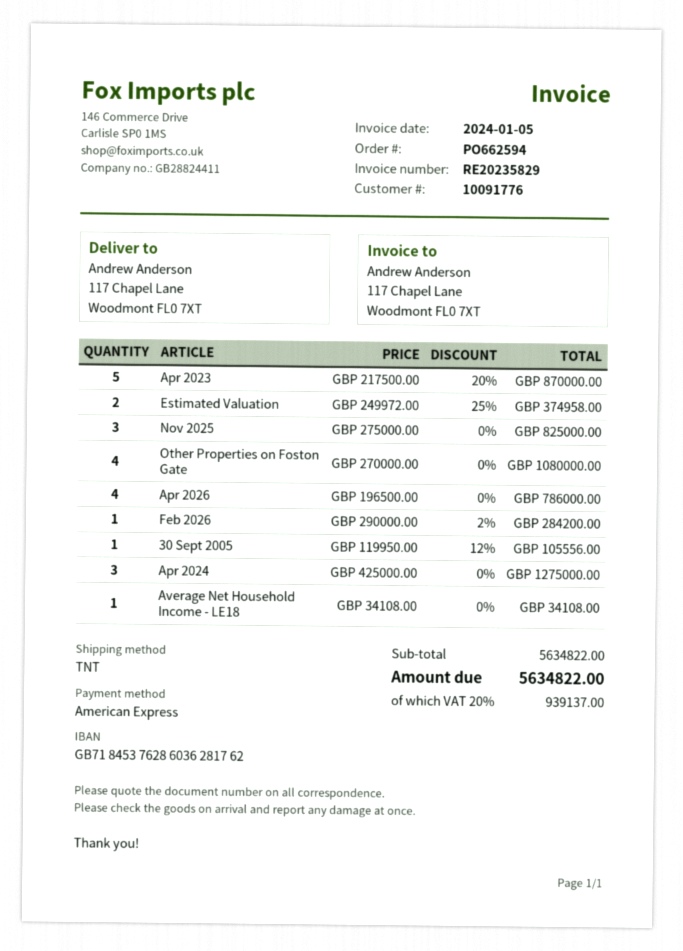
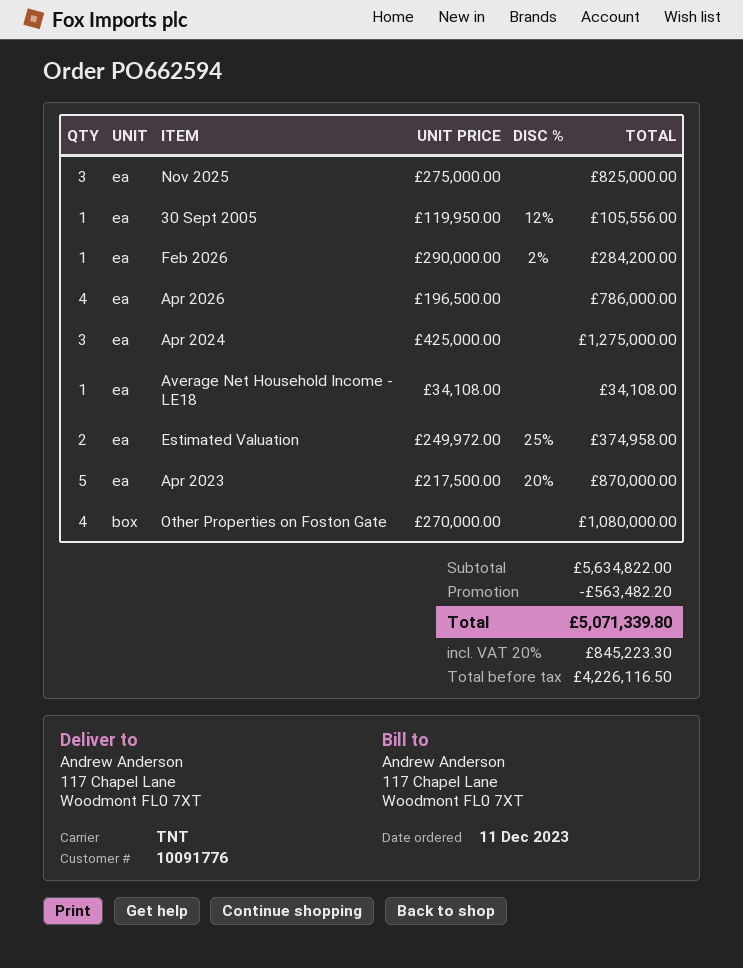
discount: none -> 563482.20
tax: 20% = 939137.00 -> 20% = 845223.30
total: 5634822.00 -> 5071339.80

